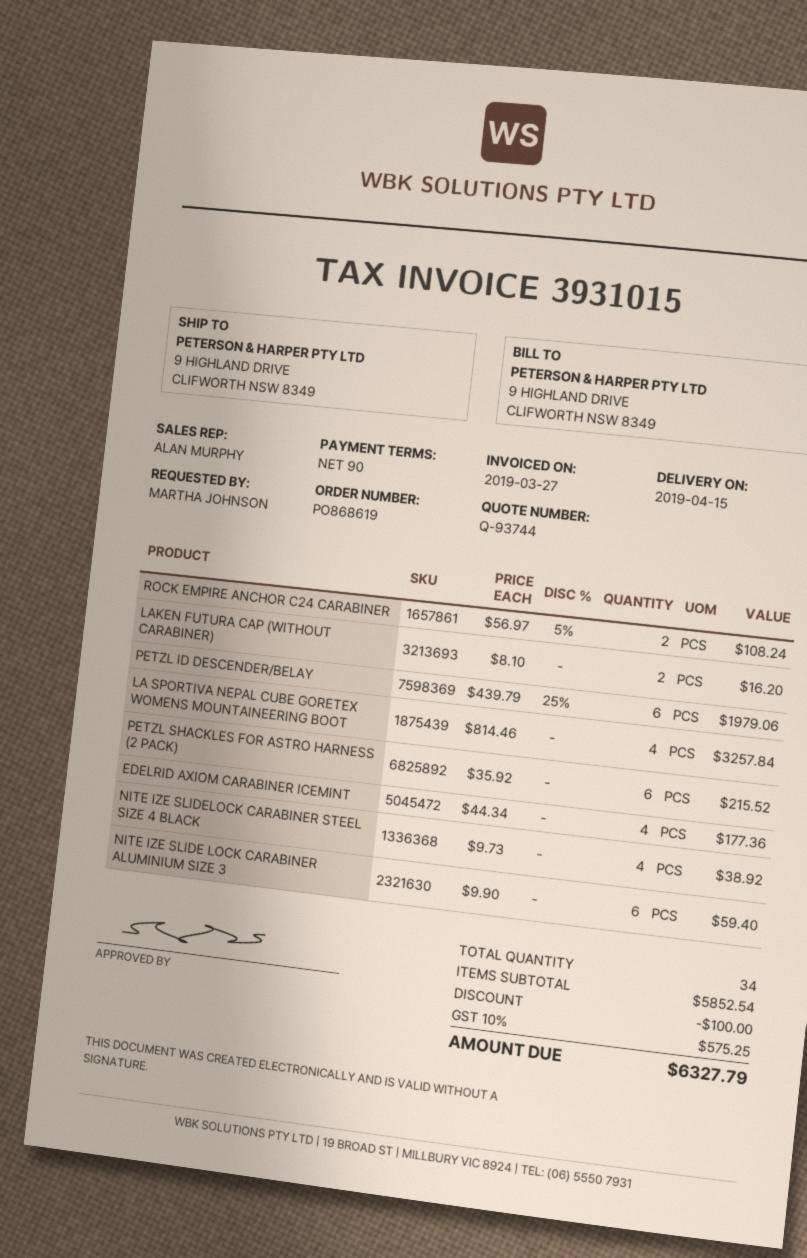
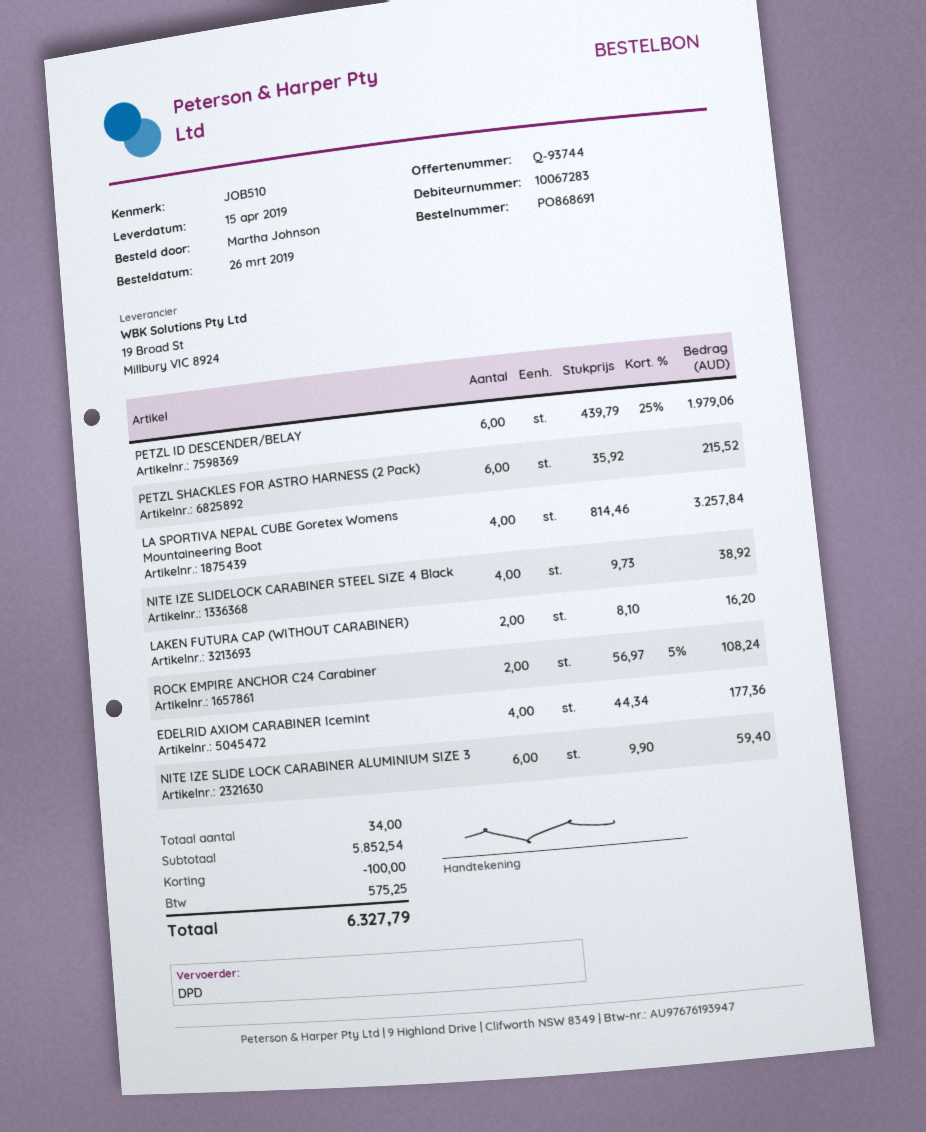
order number: PO868619 -> PO868691

